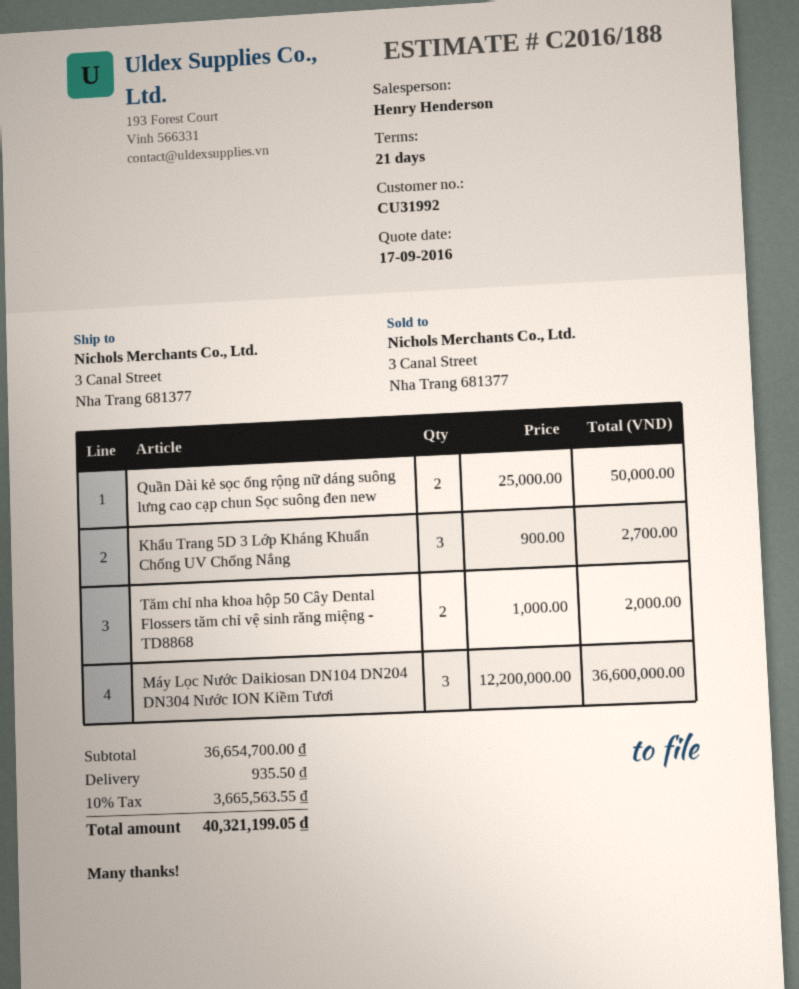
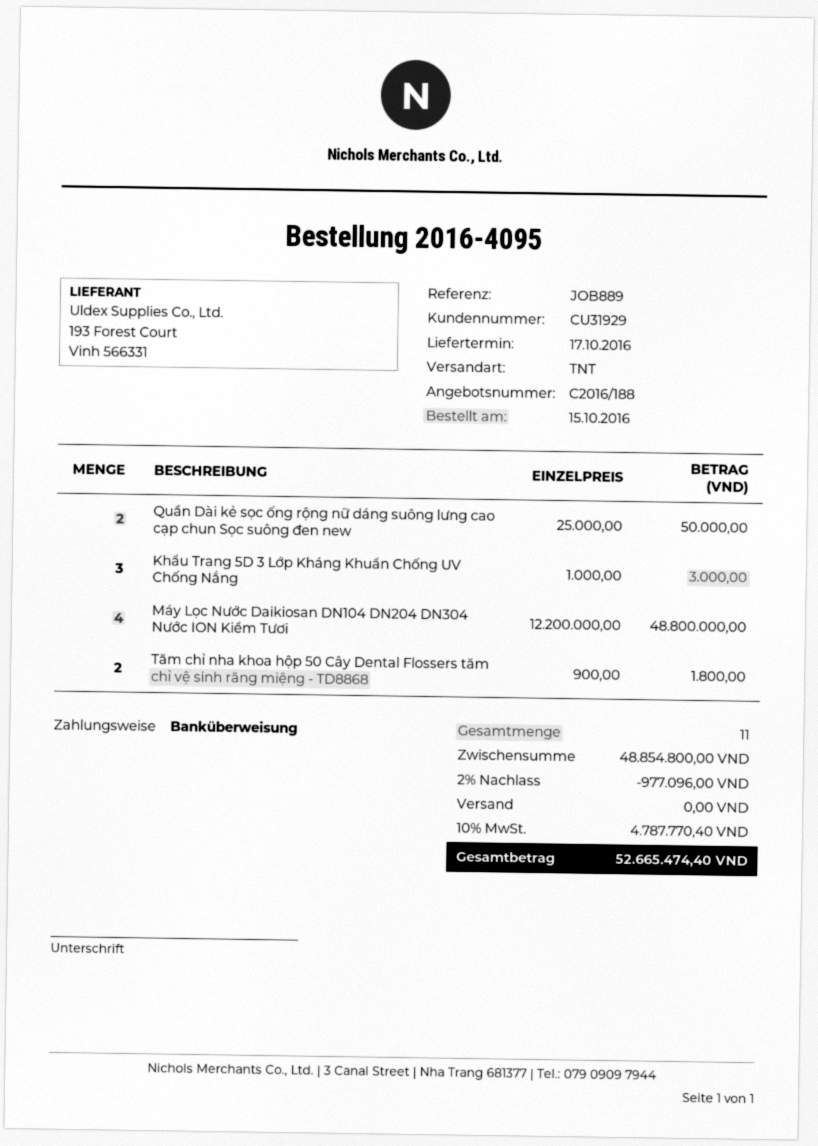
customer number: CU31992 -> CU31929
Khẩu Trang 5D 3 Lớp Kháng Khuẩn Chống UV Chống Nắng: 3 x 900.00 = 2700.00 -> 3 x 1000.00 = 3000.00
Tăm chỉ nha khoa hộp 50 Cây Dental Flossers tăm chỉ vệ sinh răng miệng - TD8868: 2 x 1000.00 = 2000.00 -> 2 x 900.00 = 1800.00
Máy Lọc Nước Daikiosan DN104 DN204 DN304 Nước ION Kiềm Tươi: 3 x 12200000.00 = 36600000.00 -> 4 x 12200000.00 = 48800000.00
subtotal: 36654700.00 -> 48854800.00
discount: none -> 2% = 977096.00
shipping: 935.50 -> 0.00
tax: 10% = 3665563.55 -> 10% = 4787770.40
total: 40321199.05 -> 52665474.40

